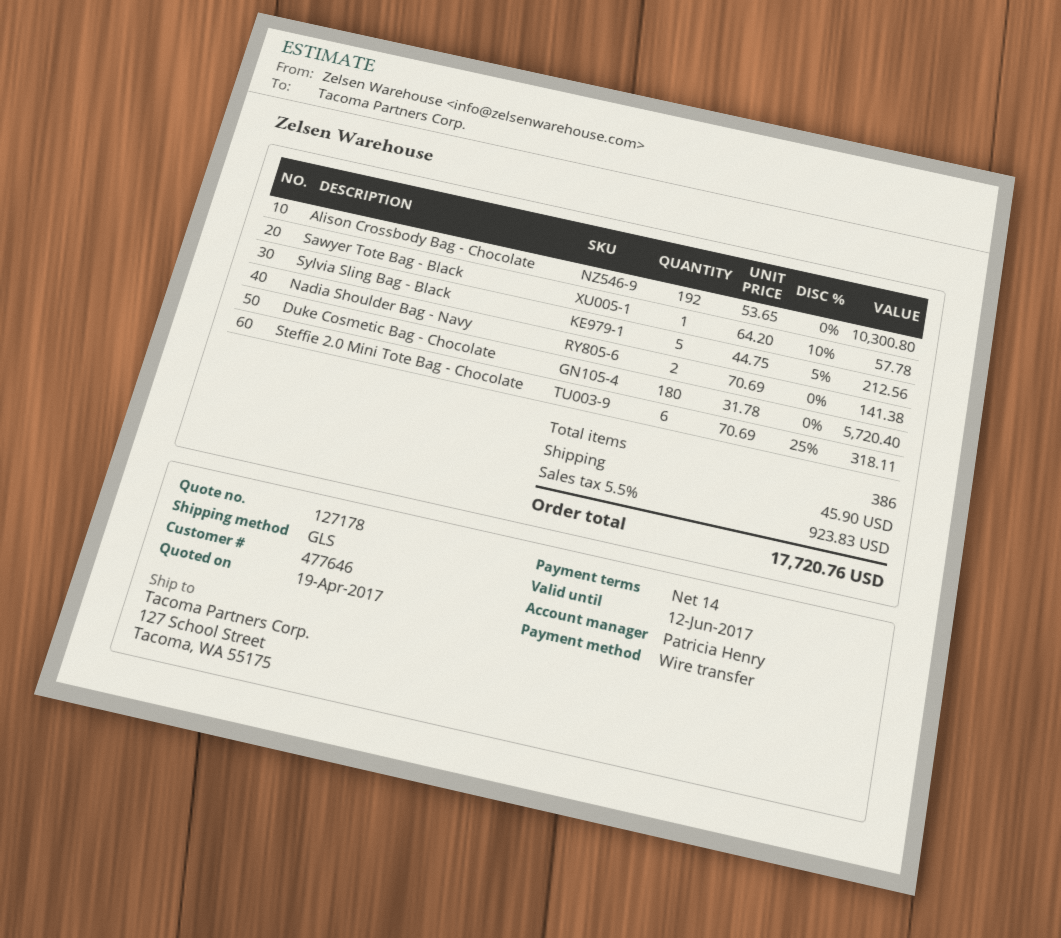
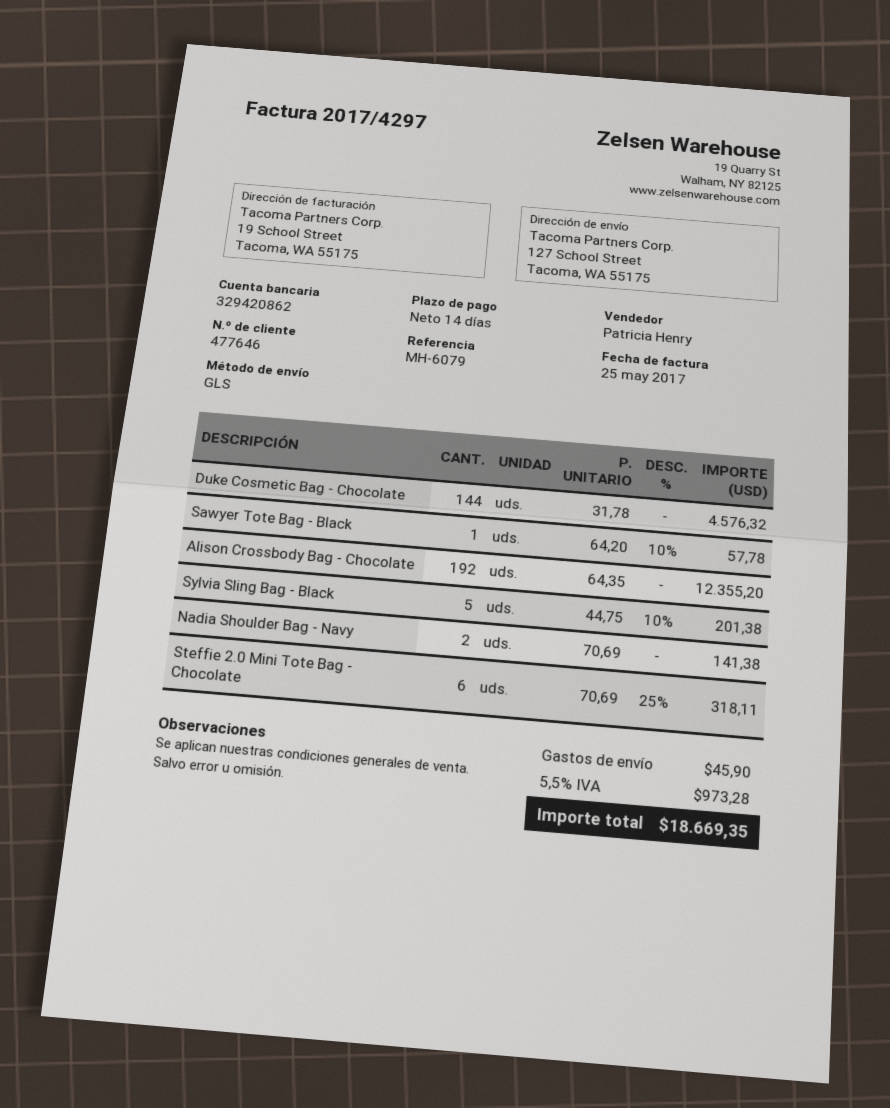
Alison Crossbody Bag - Chocolate: 192 x 53.65 = 10300.80 -> 192 x 64.35 = 12355.20
Sylvia Sling Bag - Black: 5 x 44.75 - 5% = 212.56 -> 5 x 44.75 - 10% = 201.38
Duke Cosmetic Bag - Chocolate: 180 x 31.78 = 5720.40 -> 144 x 31.78 = 4576.32
tax: 5.5% = 923.83 -> 5.5% = 973.28
total: 17720.76 -> 18669.35

